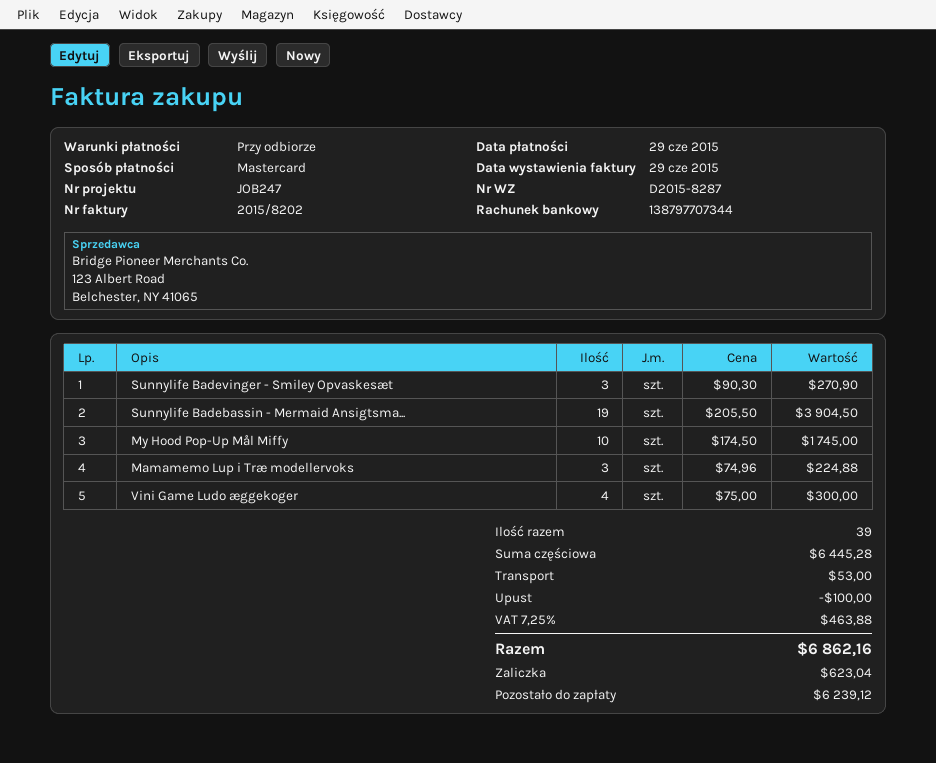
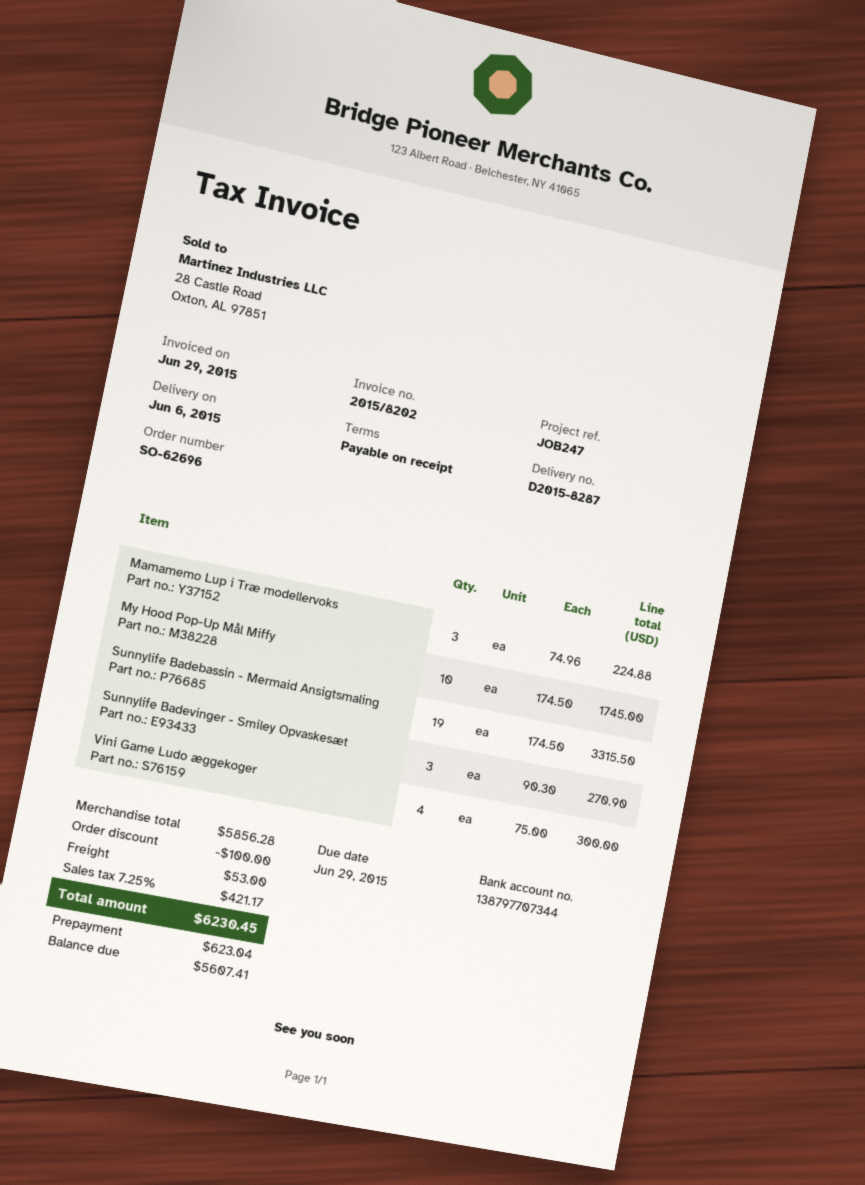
Sunnylife Badebassin - Mermaid Ansigtsma...: 19 x 205.50 = 3904.50 -> 19 x 174.50 = 3315.50
subtotal: 6445.28 -> 5856.28
tax: 7.25% = 463.88 -> 7.25% = 421.17
total: 6862.16 -> 6230.45
balance: 6239.12 -> 5607.41

